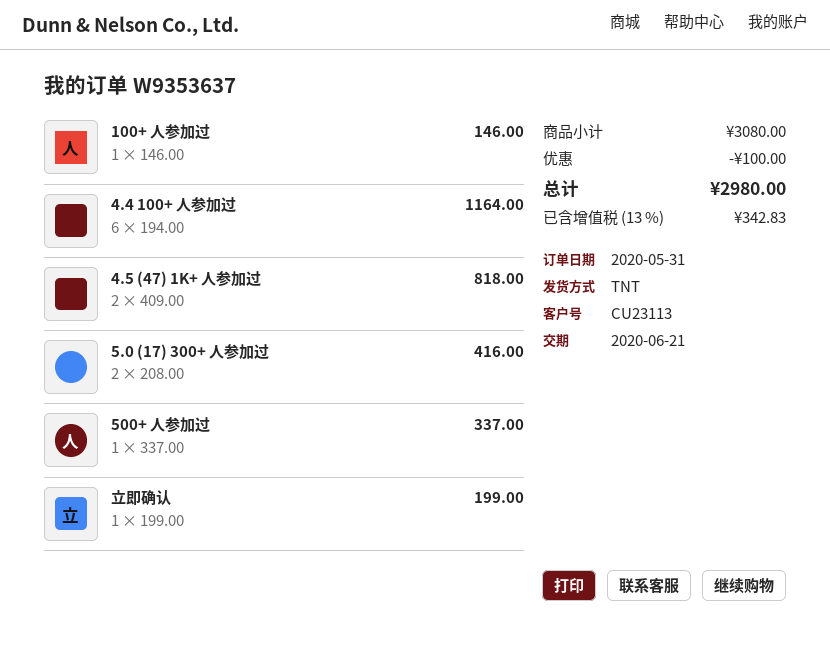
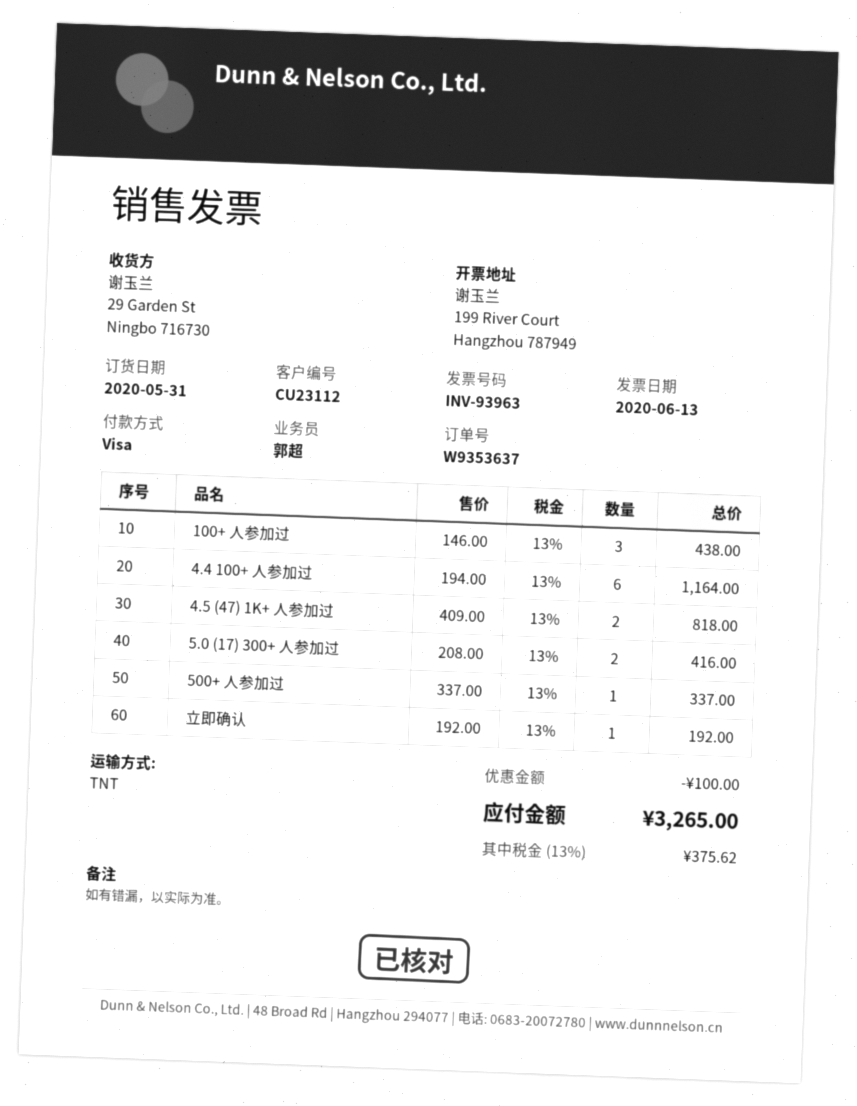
customer number: CU23113 -> CU23112
100+ 人参加过: 1 x 146.00 = 146.00 -> 3 x 146.00 = 438.00
立即确认: 1 x 199.00 = 199.00 -> 1 x 192.00 = 192.00
tax: 13% = 342.83 -> 13% = 375.62
total: 2980.00 -> 3265.00

